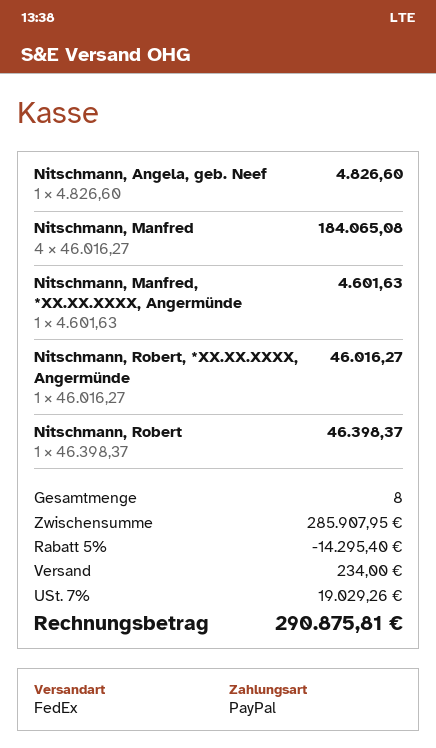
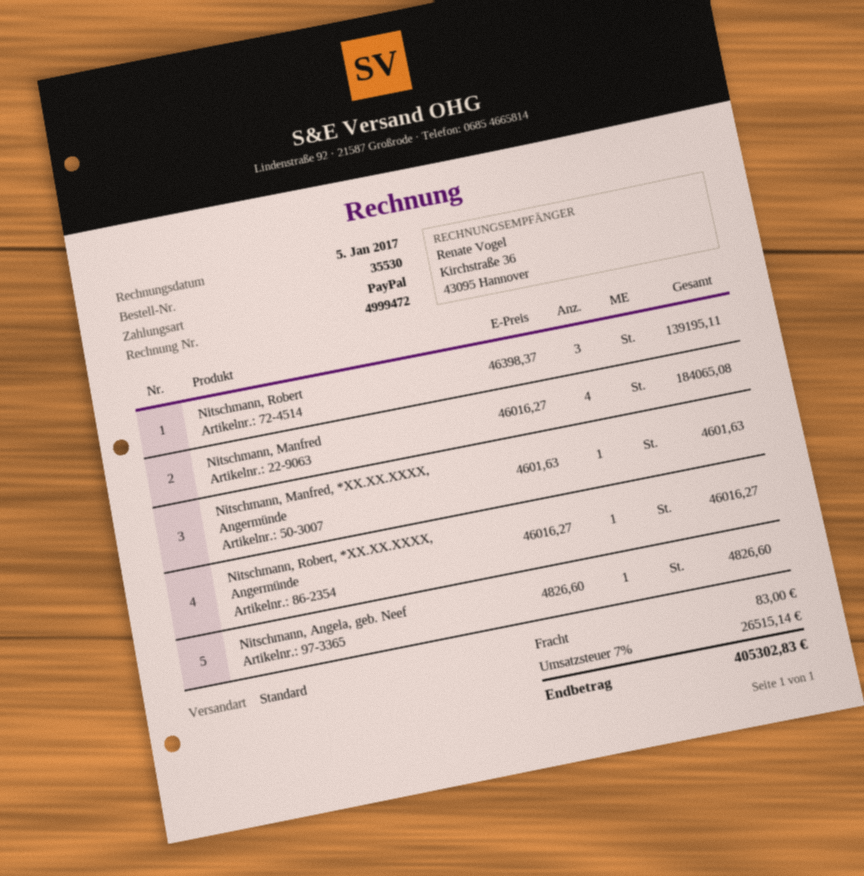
shipping method: FedEx -> standard
Nitschmann, Robert: 1 x 46398.37 = 46398.37 -> 3 x 46398.37 = 139195.11
discount: 5% = 14295.40 -> none
shipping: 234.00 -> 83.00
tax: 7% = 19029.26 -> 7% = 26515.14
total: 290875.81 -> 405302.83

